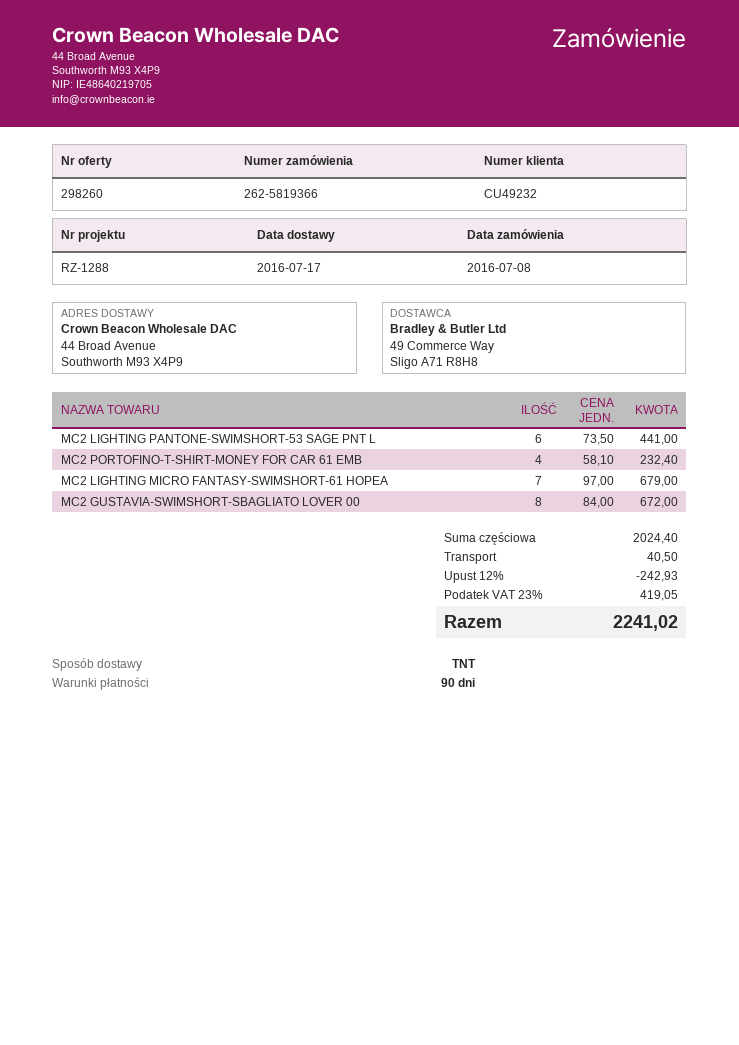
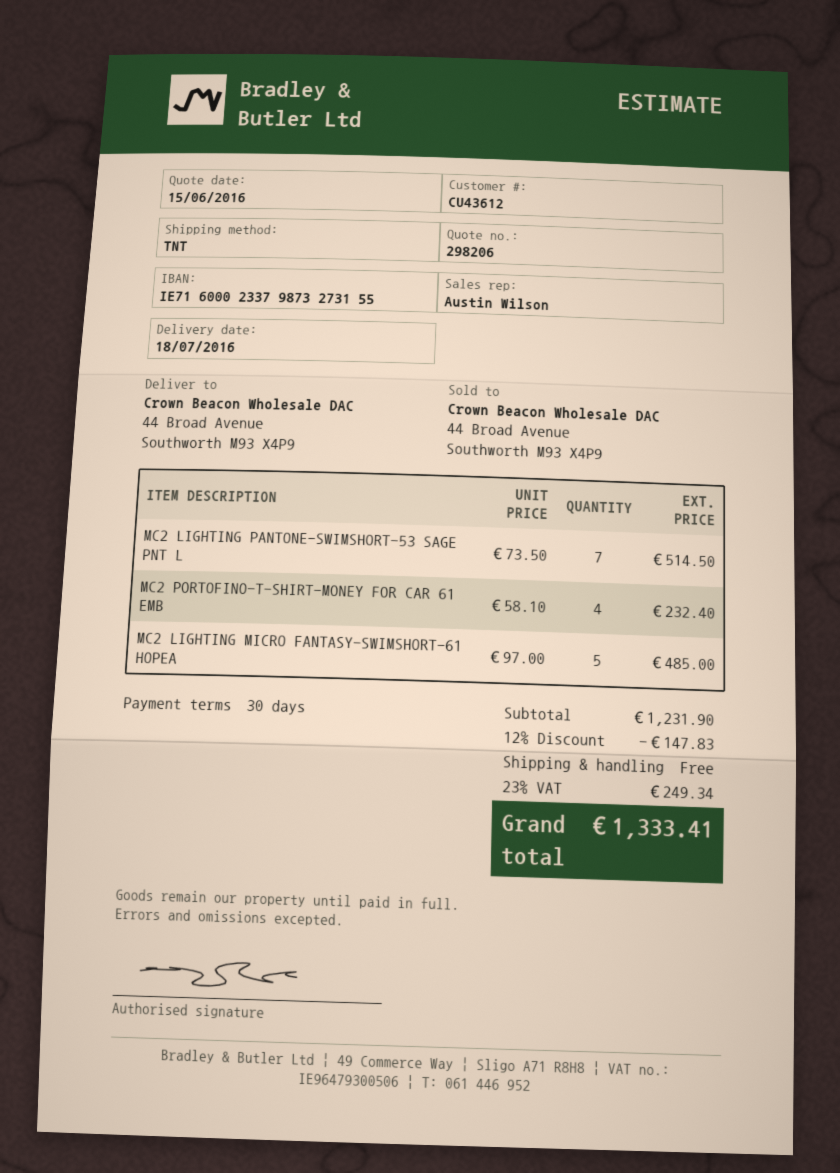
quote number: 298260 -> 298206
delivery date: 2016-07-17 -> 2016-07-18
payment terms: 90 days -> 30 days
customer number: CU49232 -> CU43612
MC2 LIGHTING PANTONE-SWIMSHORT-53 SAGE PNT L: 6 x 73.50 = 441.00 -> 7 x 73.50 = 514.50
MC2 LIGHTING MICRO FANTASY-SWIMSHORT-61 HOPEA: 7 x 97.00 = 679.00 -> 5 x 97.00 = 485.00
MC2 GUSTAVIA-SWIMSHORT-SBAGLIATO LOVER 00: 8 x 84.00 = 672.00 -> none
subtotal: 2024.40 -> 1231.90
discount: 12% = 242.93 -> 12% = 147.83
shipping: 40.50 -> 0.00
tax: 23% = 419.05 -> 23% = 249.34
total: 2241.02 -> 1333.41

